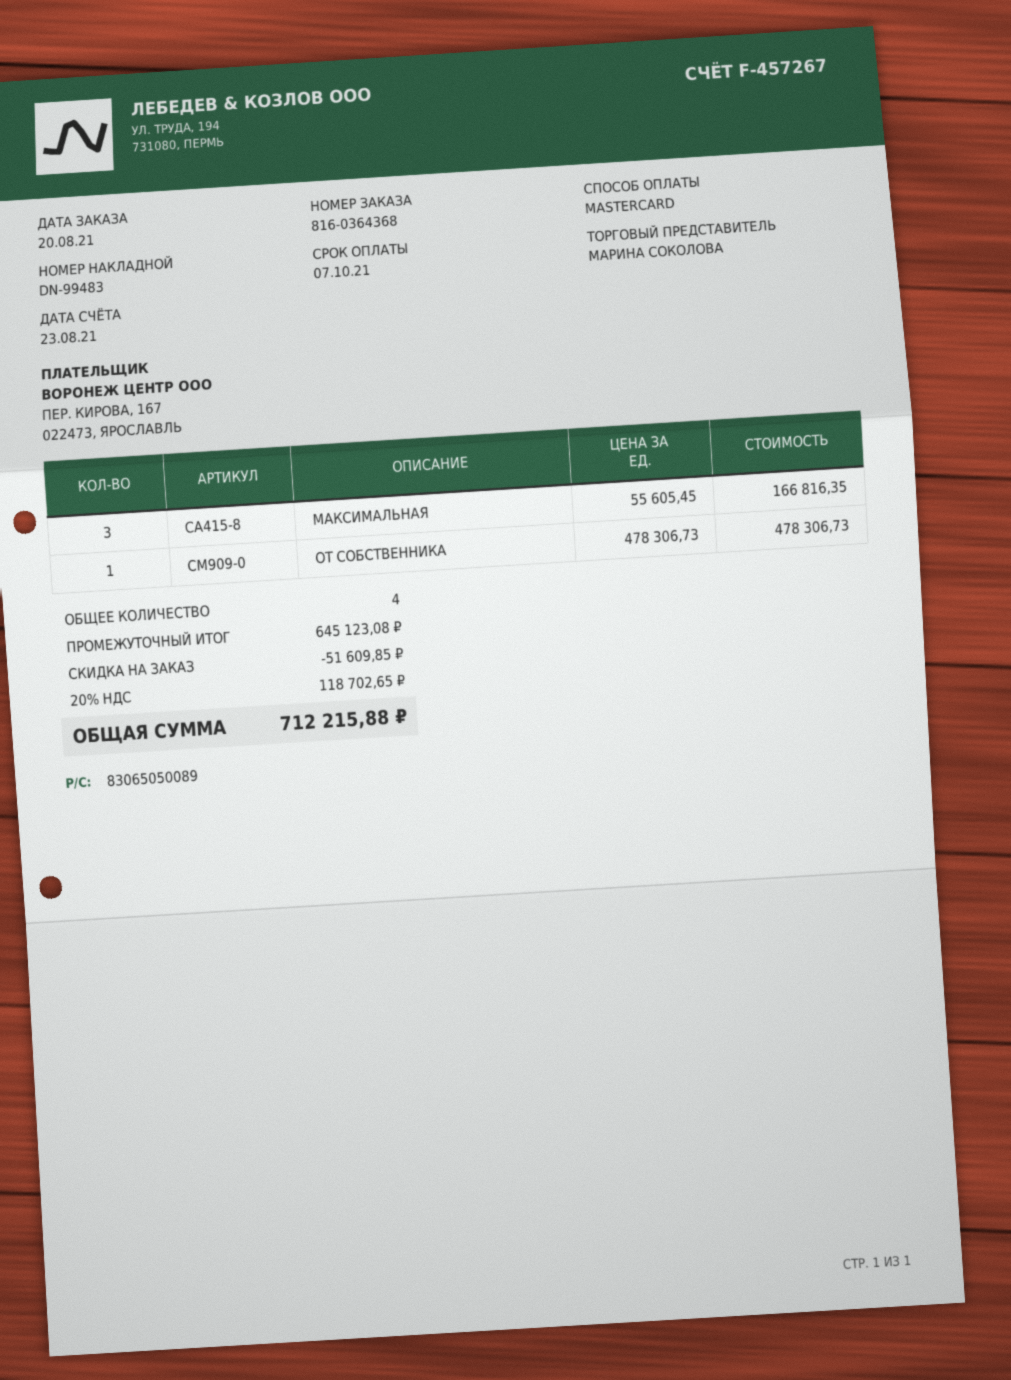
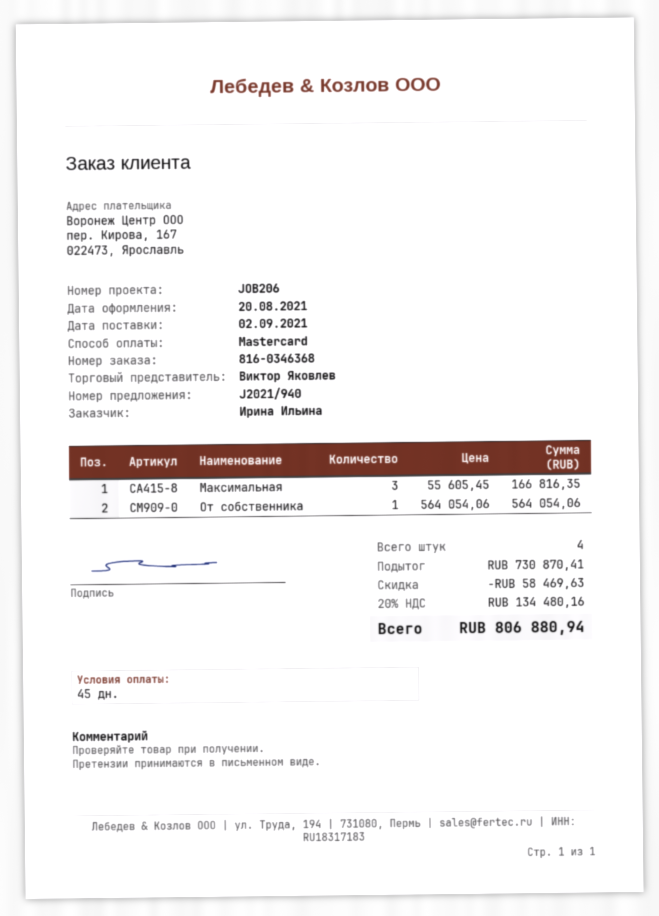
order number: 816-0364368 -> 816-0346368
sales rep: МАРИНА СОКОЛОВА -> Виктор Яковлев
ОТ СОБСТВЕННИКА: 1 x 478306.73 = 478306.73 -> 1 x 564054.06 = 564054.06
subtotal: 645123.08 -> 730870.41
discount: 51609.85 -> 58469.63
tax: 20% = 118702.65 -> 20% = 134480.16
total: 712215.88 -> 806880.94

